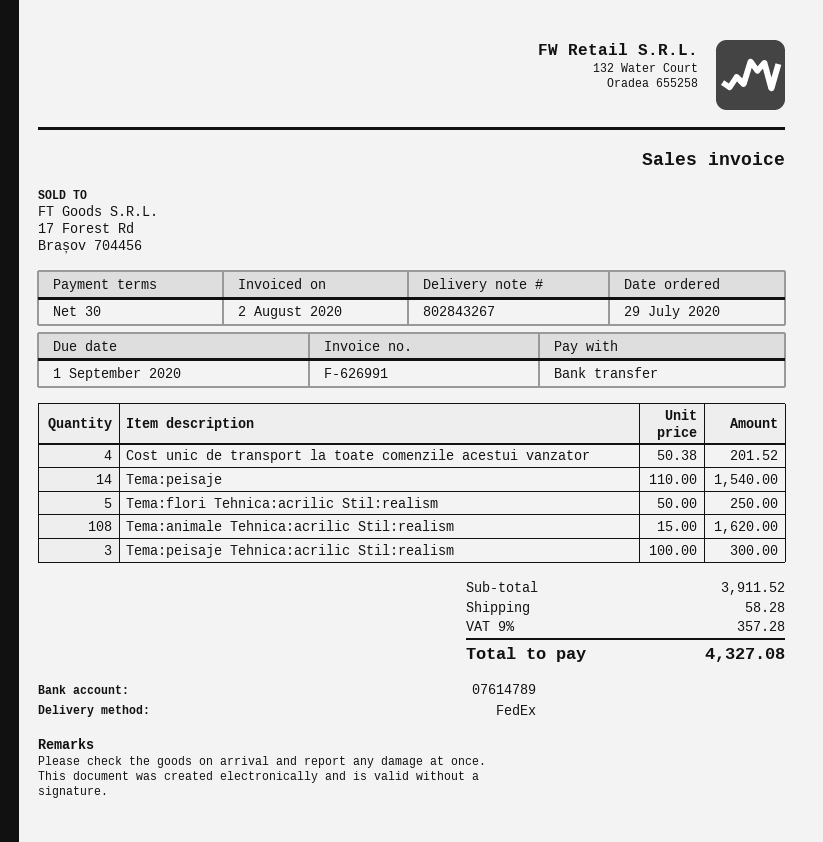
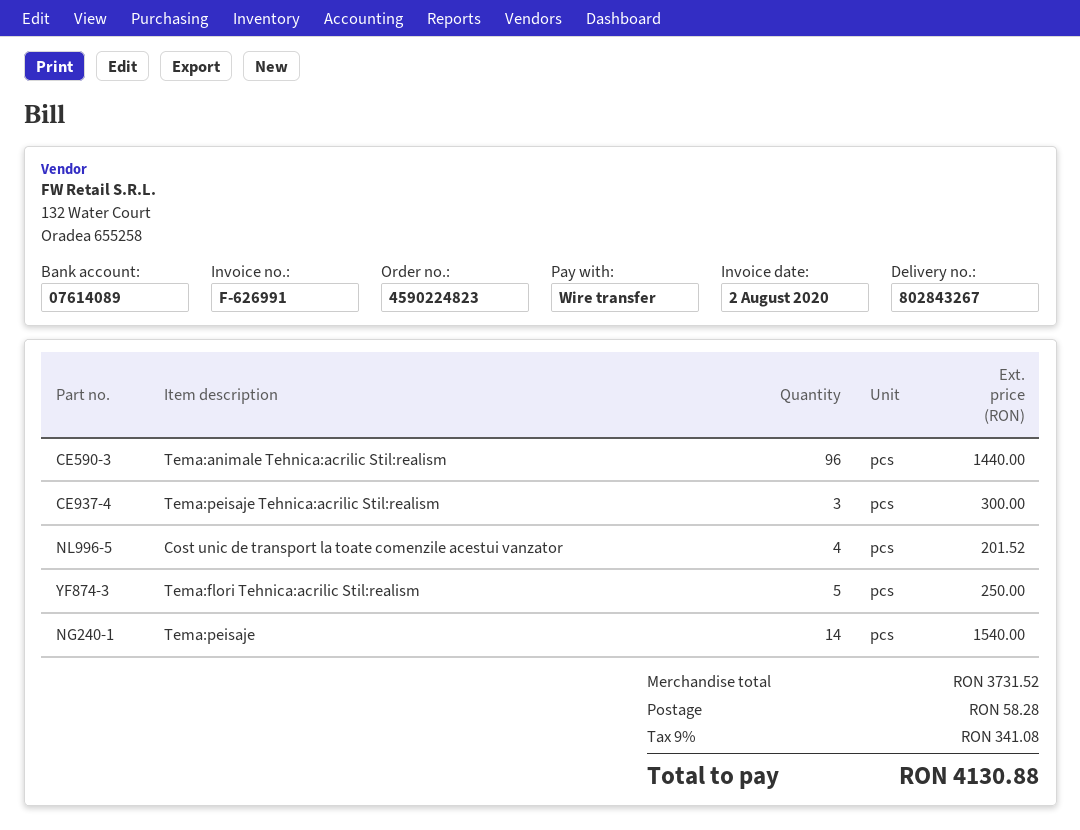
bank account: 07614789 -> 07614089
Tema:animale Tehnica:acrilic Stil:realism: 108 for 1620.00 -> 96 for 1440.00
subtotal: 3911.52 -> 3731.52
tax: 9% = 357.28 -> 9% = 341.08
total: 4327.08 -> 4130.88

